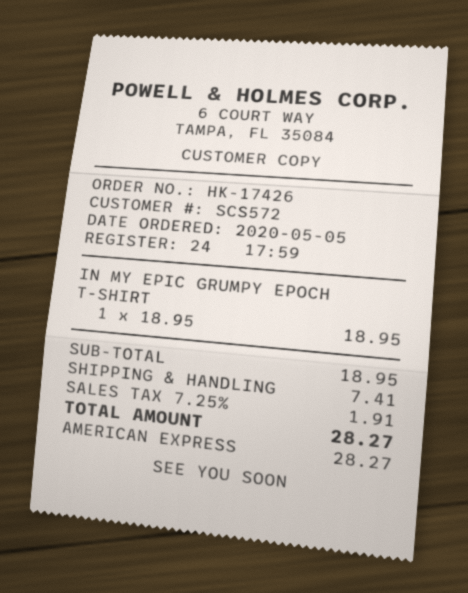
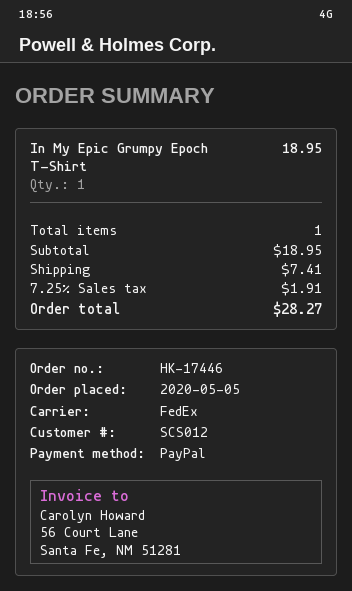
order number: HK-17426 -> HK-17446
customer number: SCS572 -> SCS012
payment method: American Express -> PayPal

